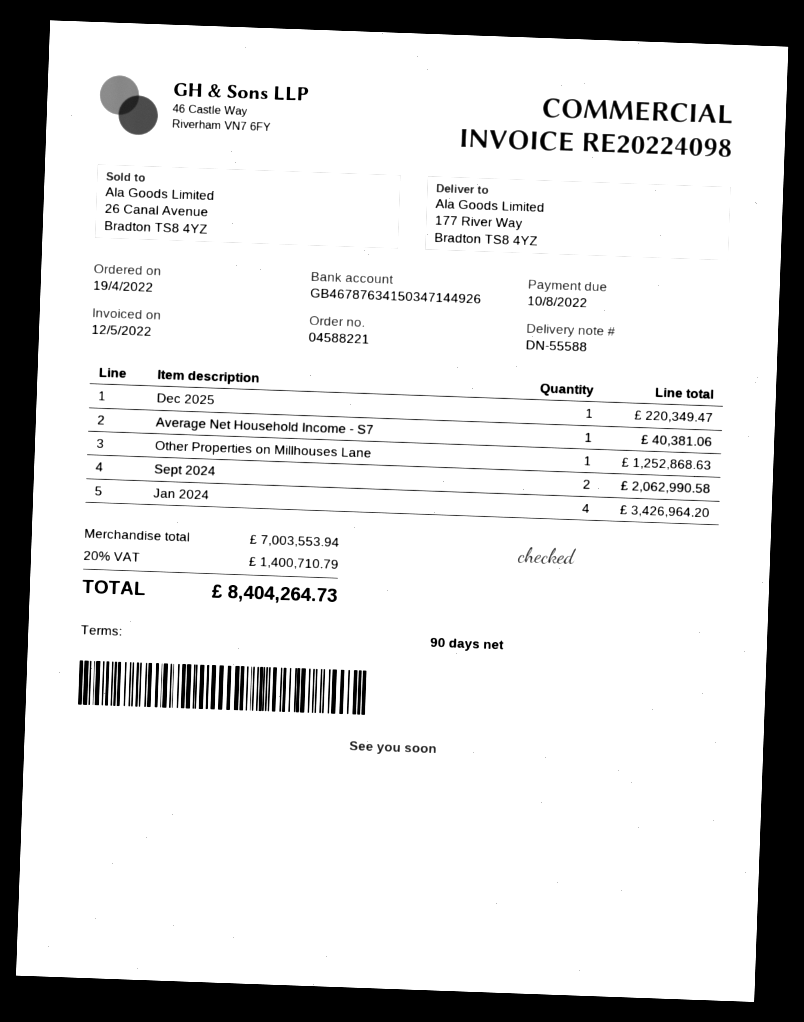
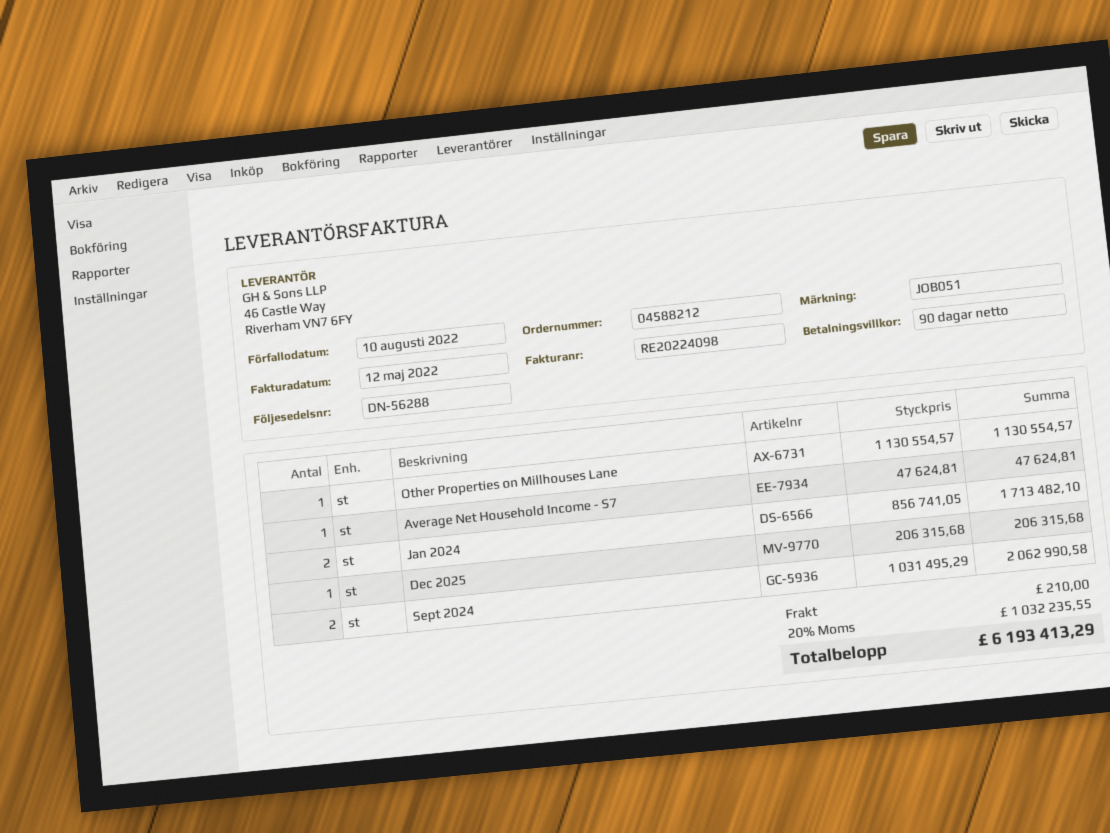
order number: 04588221 -> 04588212
delivery note number: DN-55588 -> DN-56288
Dec 2025: 1 for 220349.47 -> 1 for 206315.68
Average Net Household Income - S7: 1 for 40381.06 -> 1 for 47624.81
Other Properties on Millhouses Lane: 1 for 1252868.63 -> 1 for 1130554.57
Jan 2024: 4 for 3426964.20 -> 2 for 1713482.10
shipping: none -> 210.00
tax: 20% = 1400710.79 -> 20% = 1032235.55
total: 8404264.73 -> 6193413.29

